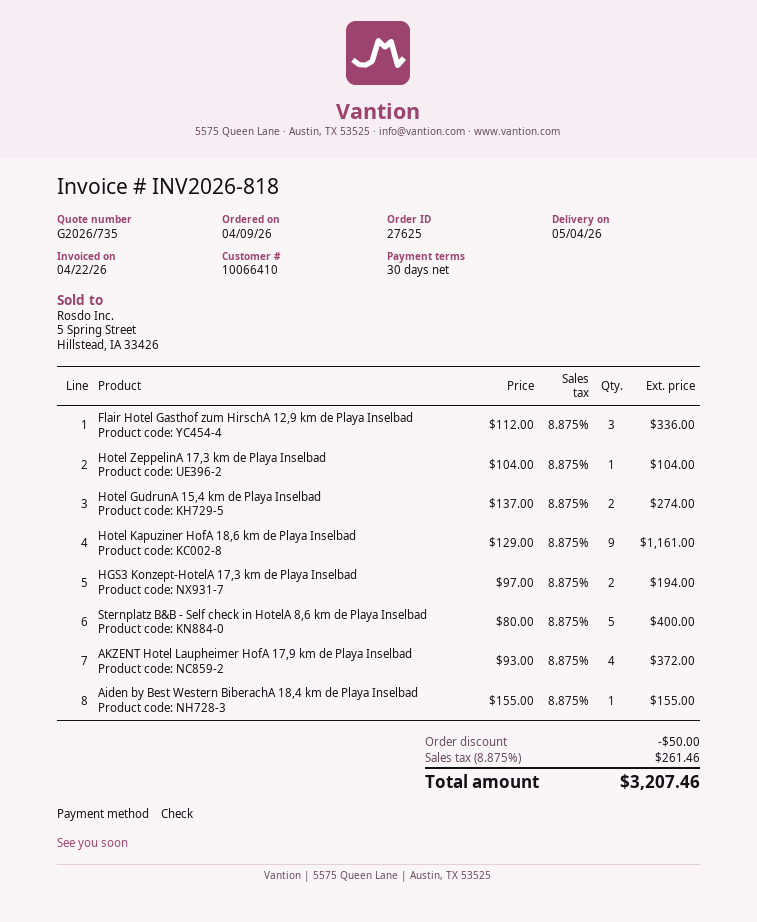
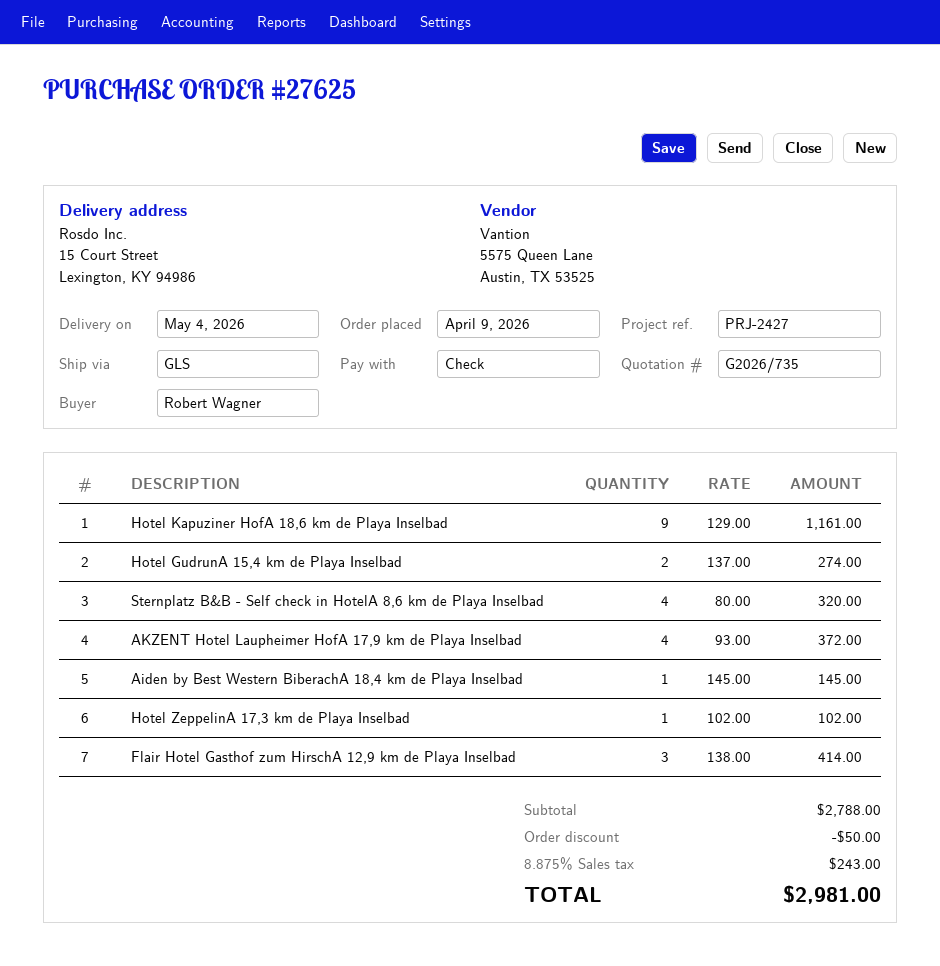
Flair Hotel Gasthof zum HirschA 12,9 km de Playa Inselbad: 3 x 112.00 = 336.00 -> 3 x 138.00 = 414.00
Hotel ZeppelinA 17,3 km de Playa Inselbad: 1 x 104.00 = 104.00 -> 1 x 102.00 = 102.00
HGS3 Konzept-HotelA 17,3 km de Playa Inselbad: 2 x 97.00 = 194.00 -> none
Sternplatz B&B - Self check in HotelA 8,6 km de Playa Inselbad: 5 x 80.00 = 400.00 -> 4 x 80.00 = 320.00
Aiden by Best Western BiberachA 18,4 km de Playa Inselbad: 1 x 155.00 = 155.00 -> 1 x 145.00 = 145.00
tax: 8.875% = 261.46 -> 8.875% = 243.00
total: 3207.46 -> 2981.00

